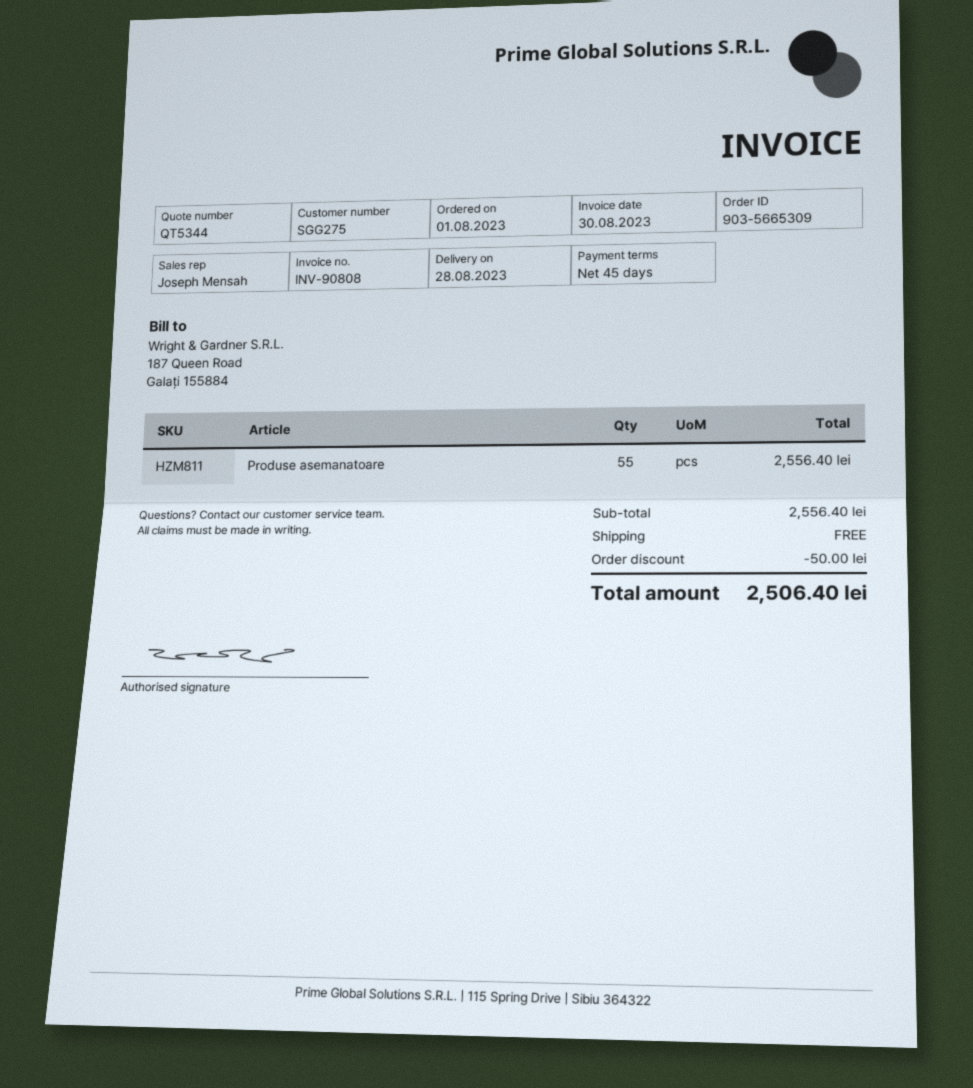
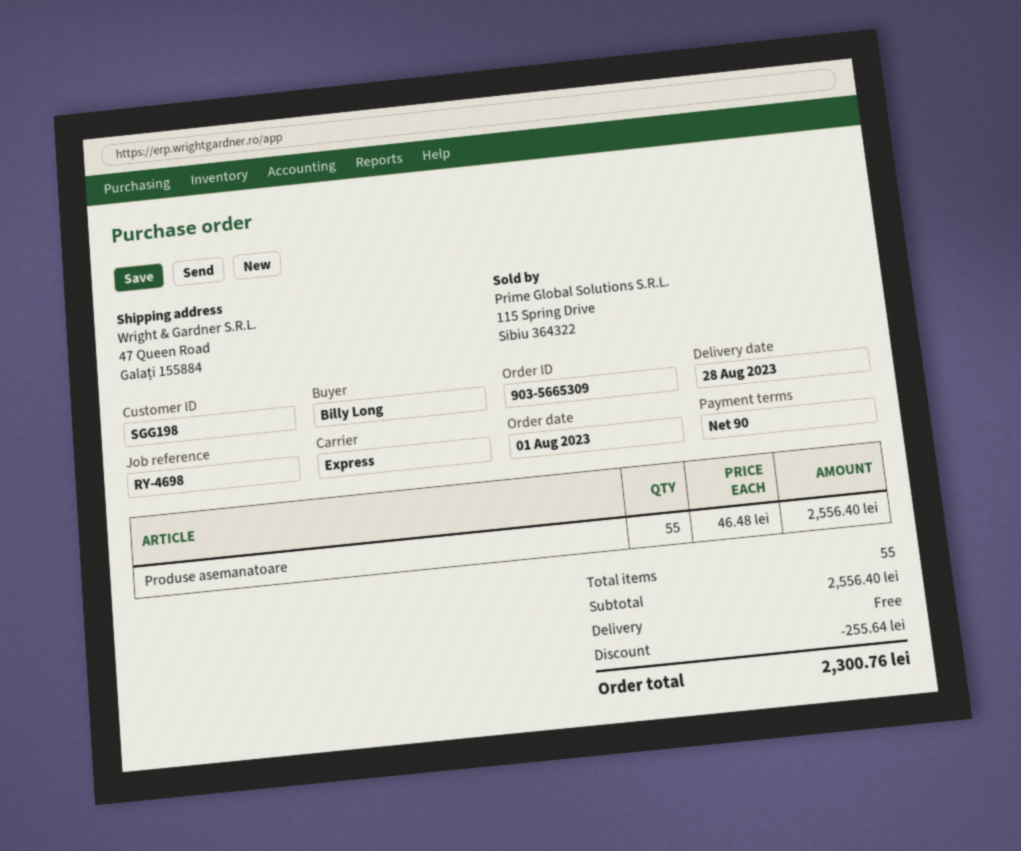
payment terms: 45 days -> 90 days
customer number: SGG275 -> SGG198
discount: 50.00 -> 255.64
total: 2506.40 -> 2300.76

